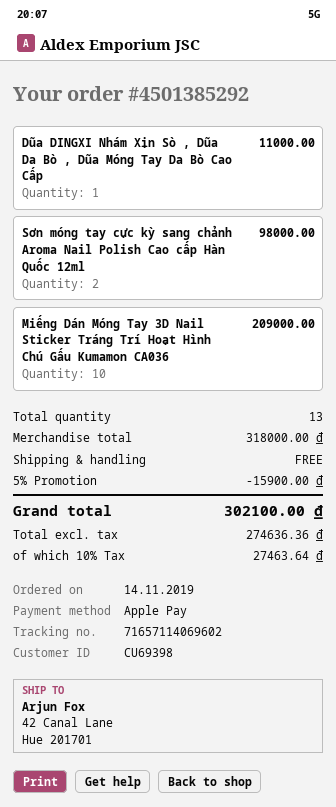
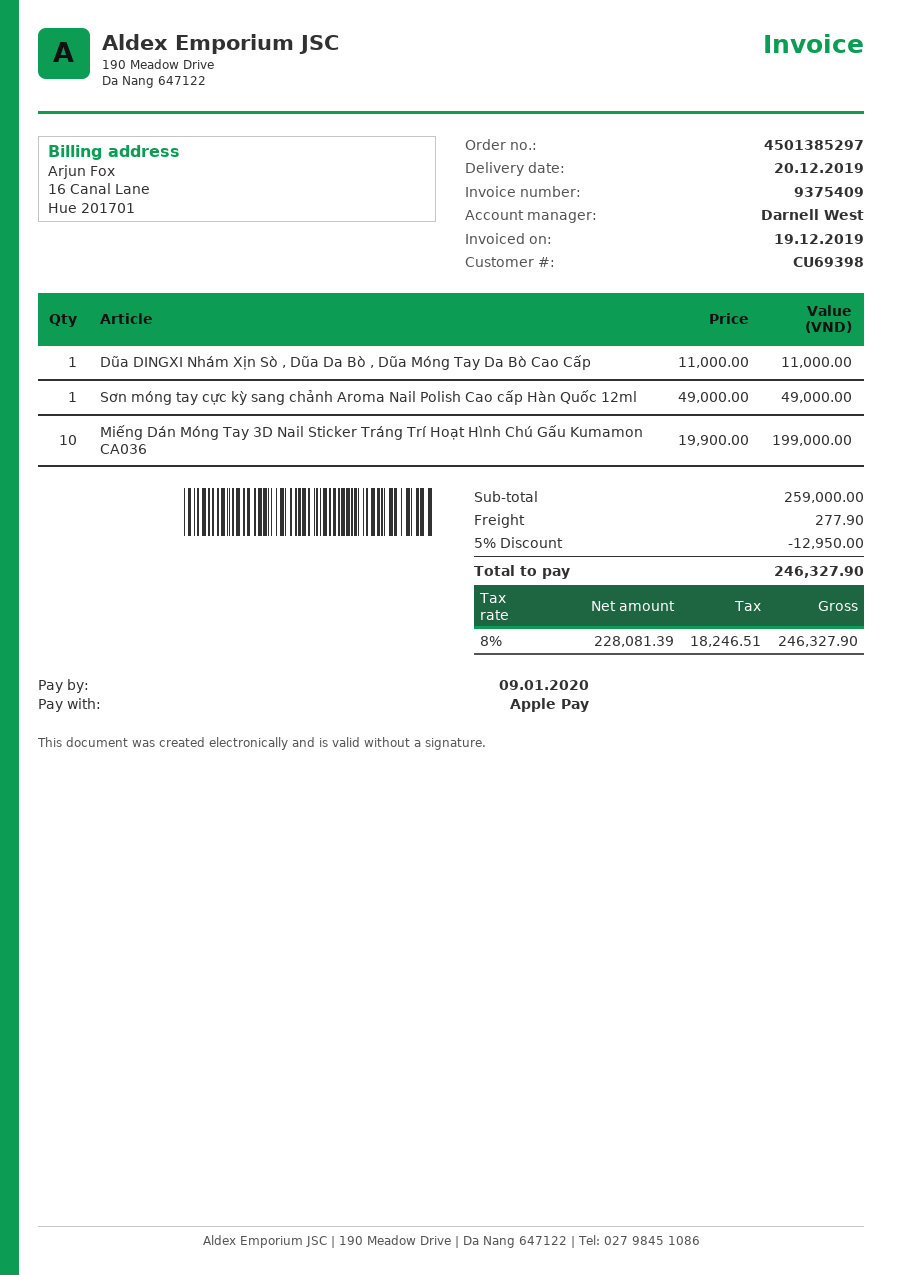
order number: 4501385292 -> 4501385297
Sơn móng tay cực kỳ sang chảnh Aroma Nail Polish Cao cấp Hàn Quốc 12ml: 2 for 98000.00 -> 1 for 49000.00
Miếng Dán Móng Tay 3D Nail Sticker Tráng Trí Hoạt Hình Chú Gấu Kumamon CA036: 10 for 209000.00 -> 10 for 199000.00
subtotal: 318000.00 -> 259000.00
discount: 5% = 15900.00 -> 5% = 12950.00
shipping: 0.00 -> 277.90
net: 274636.36 -> 228081.39
tax: 10% = 27463.64 -> 8% = 18246.51
total: 302100.00 -> 246327.90

